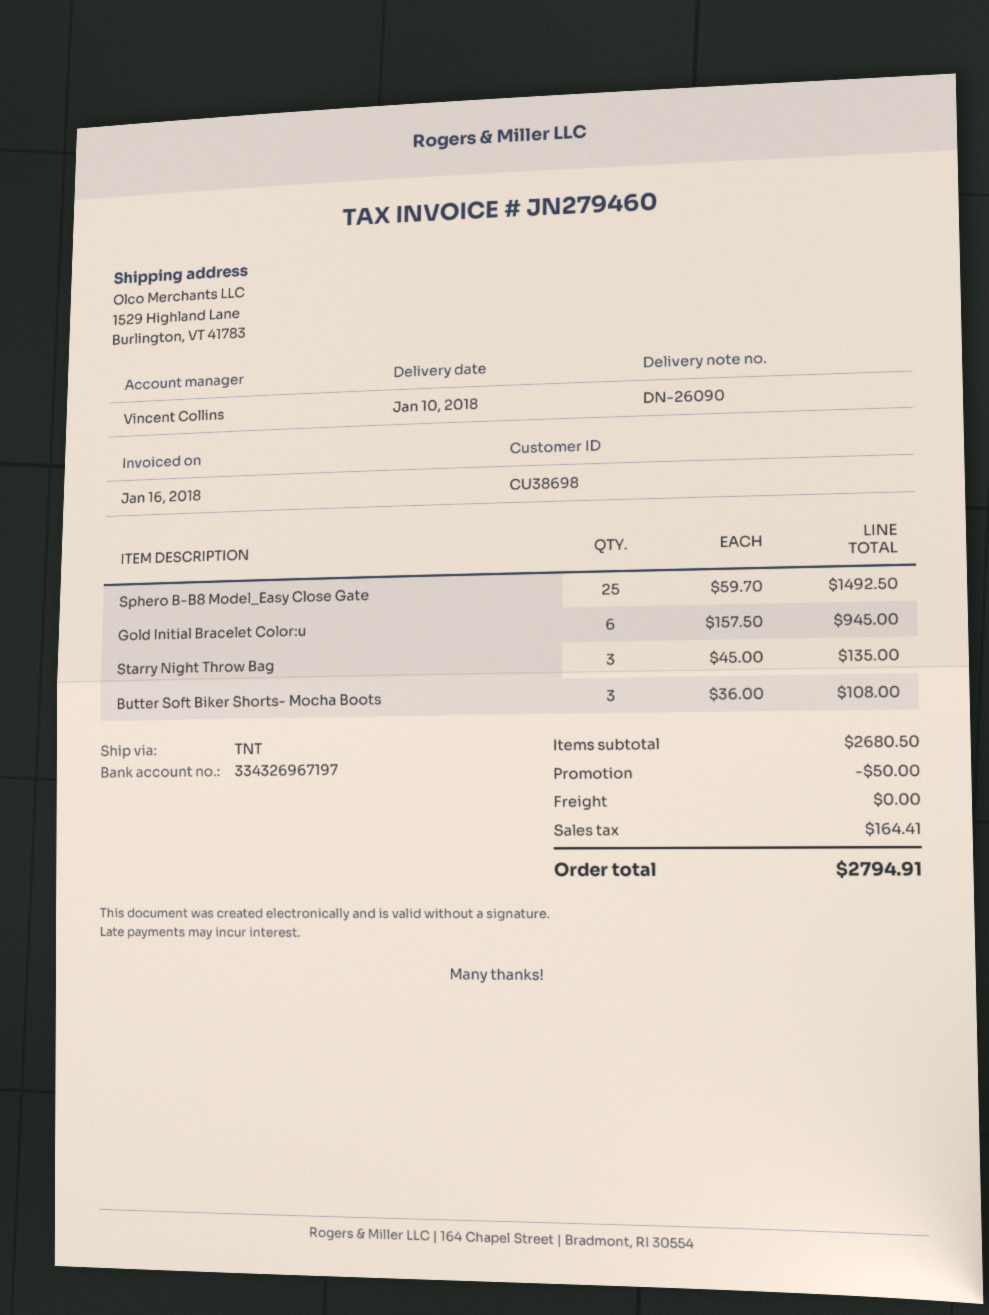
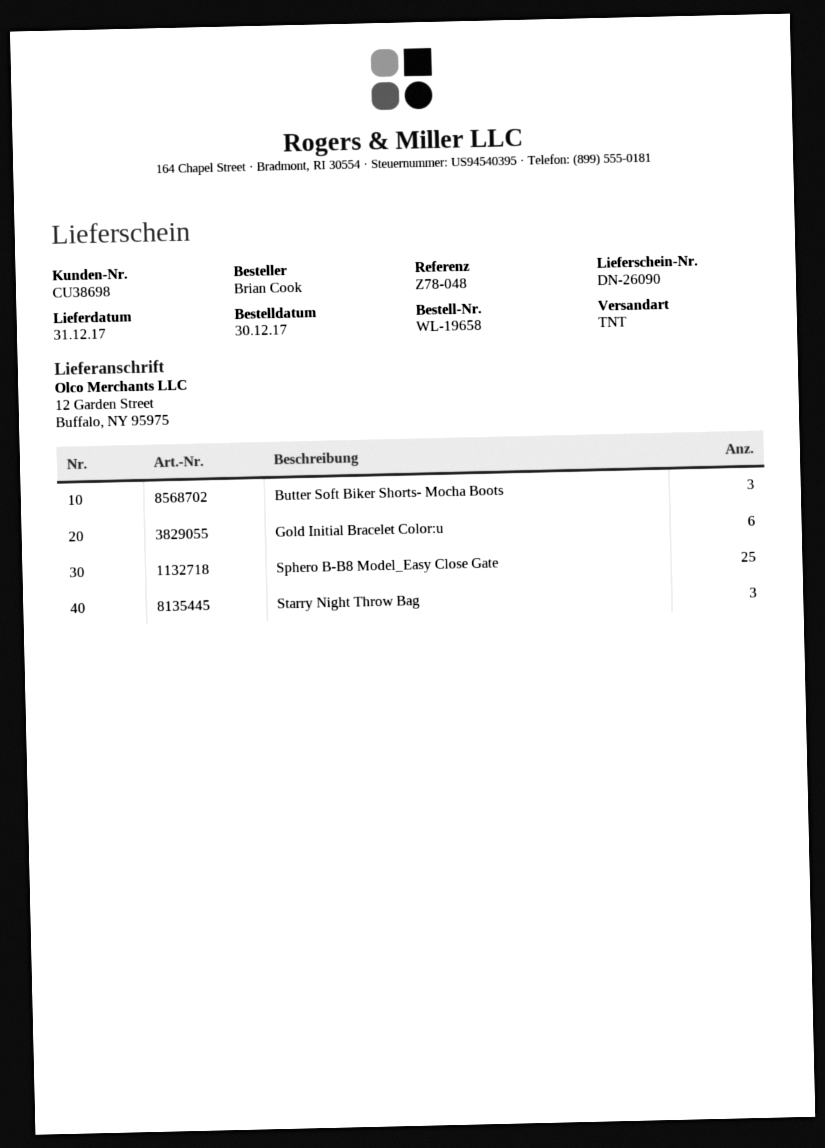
delivery date: 2018-01-10 -> 2017-12-31
ship to: 1529 Highland Lane, Burlington, VT 41783 -> 12 Garden Street, Buffalo, NY 95975

